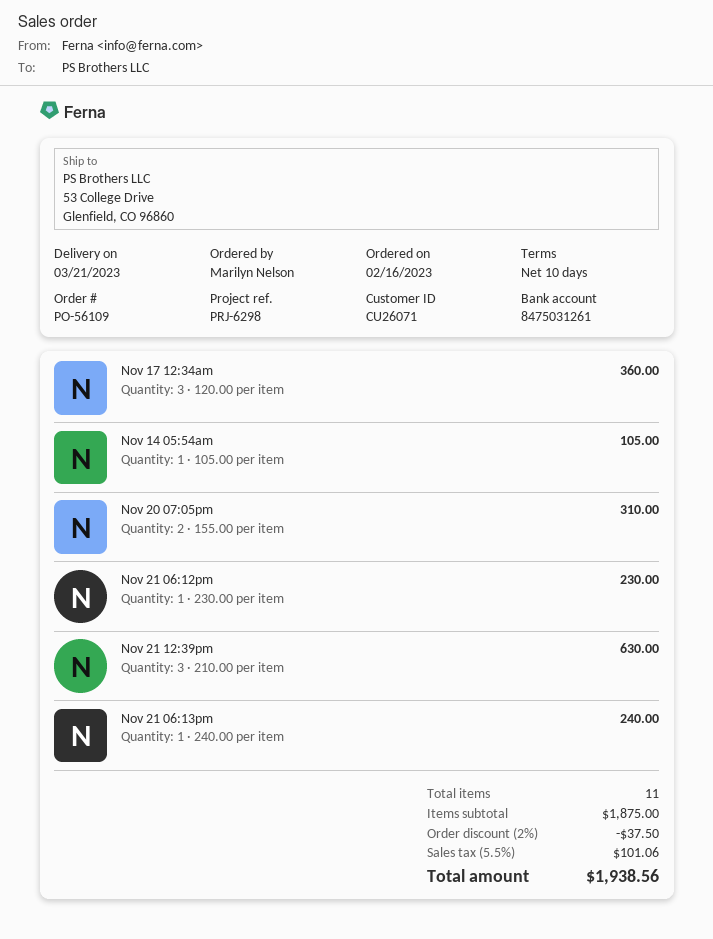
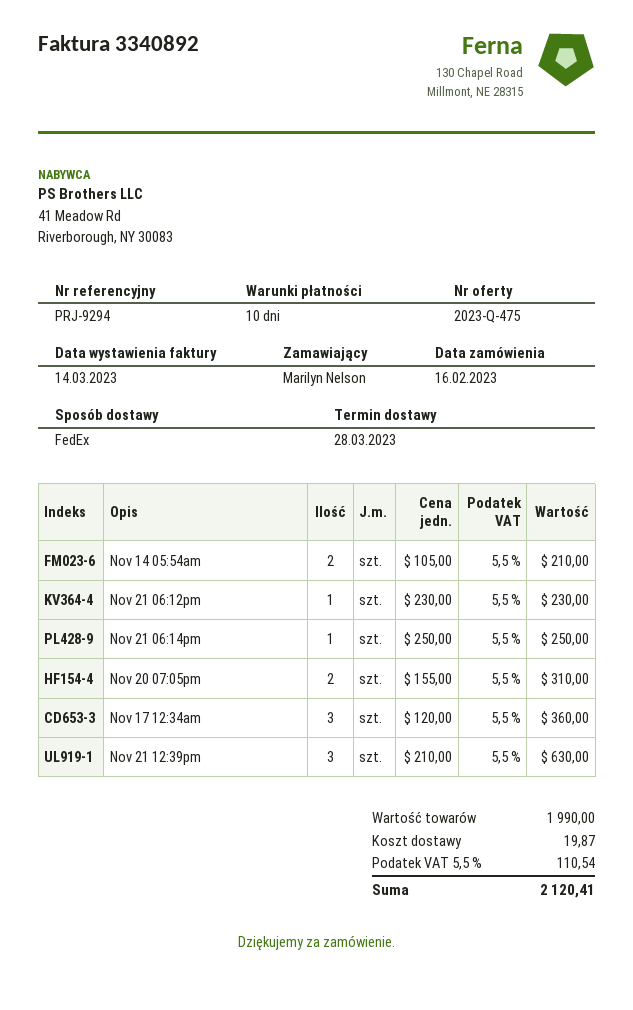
delivery date: 2023-03-21 -> 2023-03-28
reference: PRJ-6298 -> PRJ-9294
Nov 14 05:54am: 1 x 105.00 = 105.00 -> 2 x 105.00 = 210.00
Nov 21 06:13pm: 1 x 240.00 = 240.00 -> none
Nov 21 06:14pm: none -> 1 x 250.00 = 250.00
subtotal: 1875.00 -> 1990.00
discount: 2% = 37.50 -> none
shipping: none -> 19.87
tax: 5.5% = 101.06 -> 5.5% = 110.54
total: 1938.56 -> 2120.41

